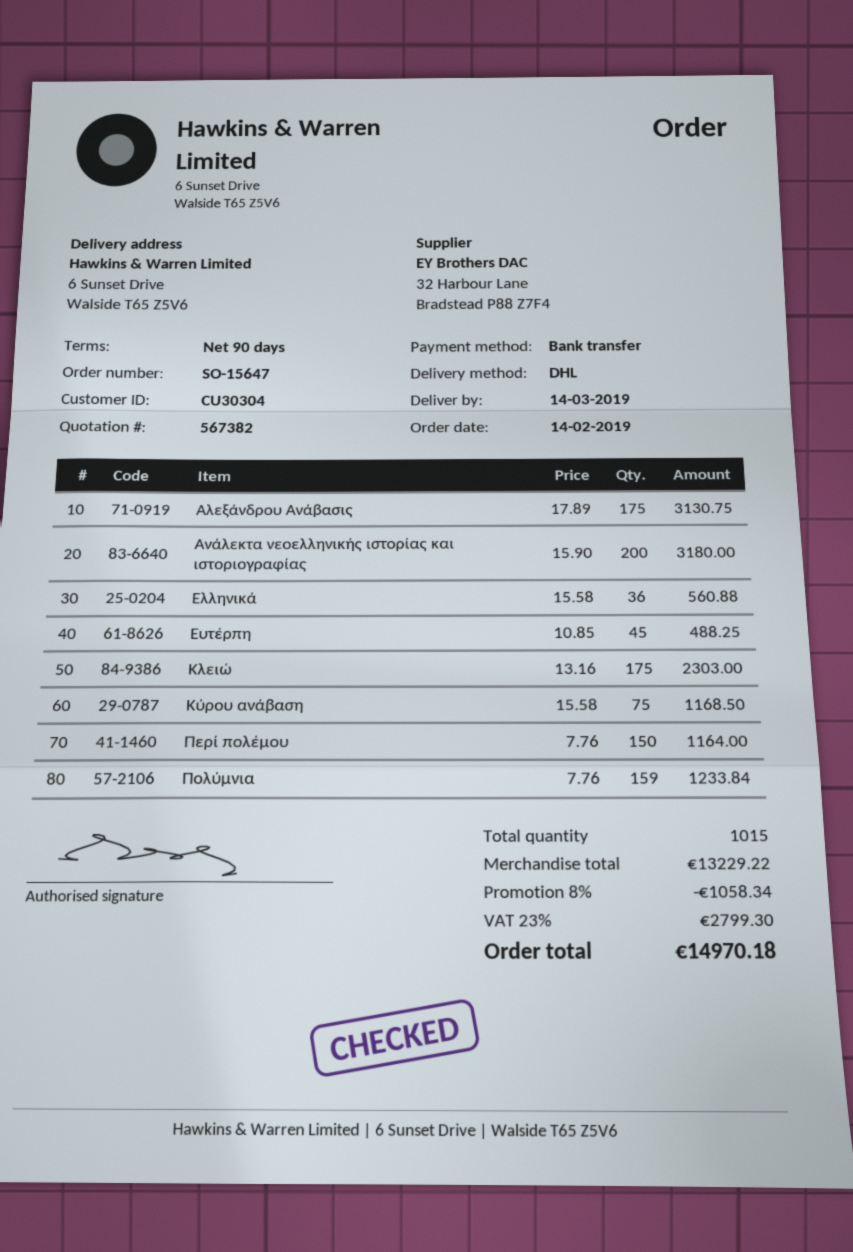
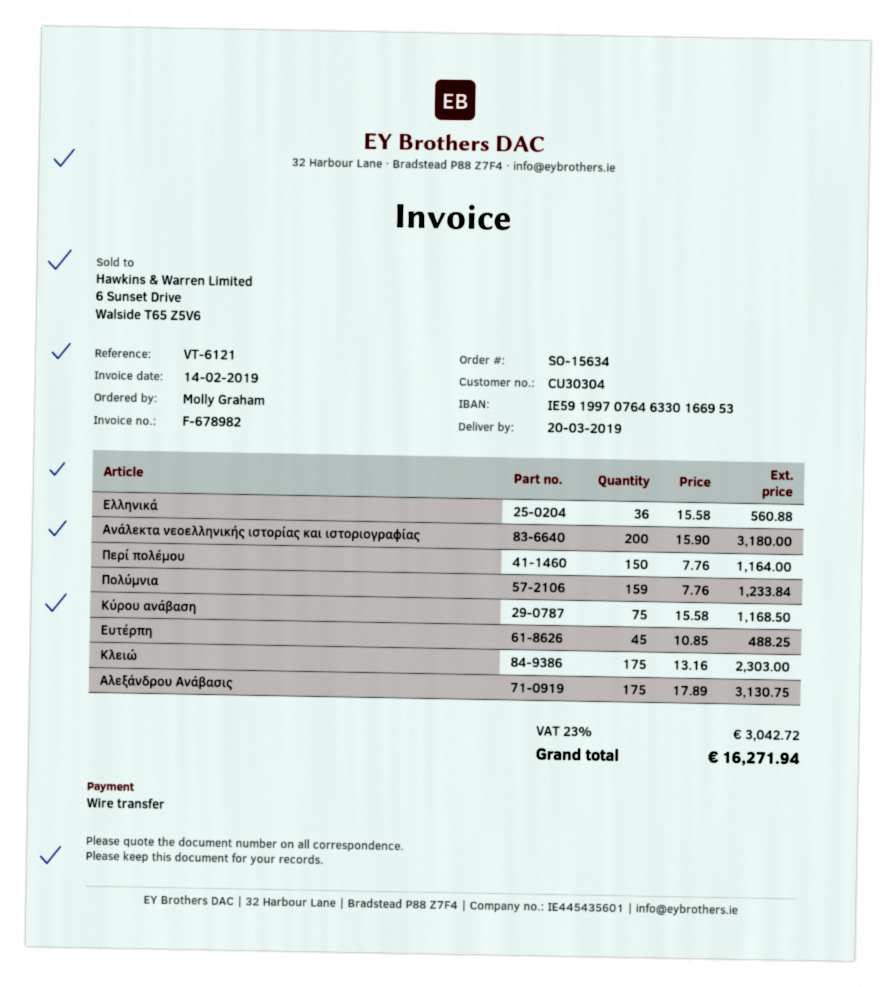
order number: SO-15647 -> SO-15634
delivery date: 2019-03-14 -> 2019-03-20
discount: 8% = 1058.34 -> none
tax: 23% = 2799.30 -> 23% = 3042.72
total: 14970.18 -> 16271.94

